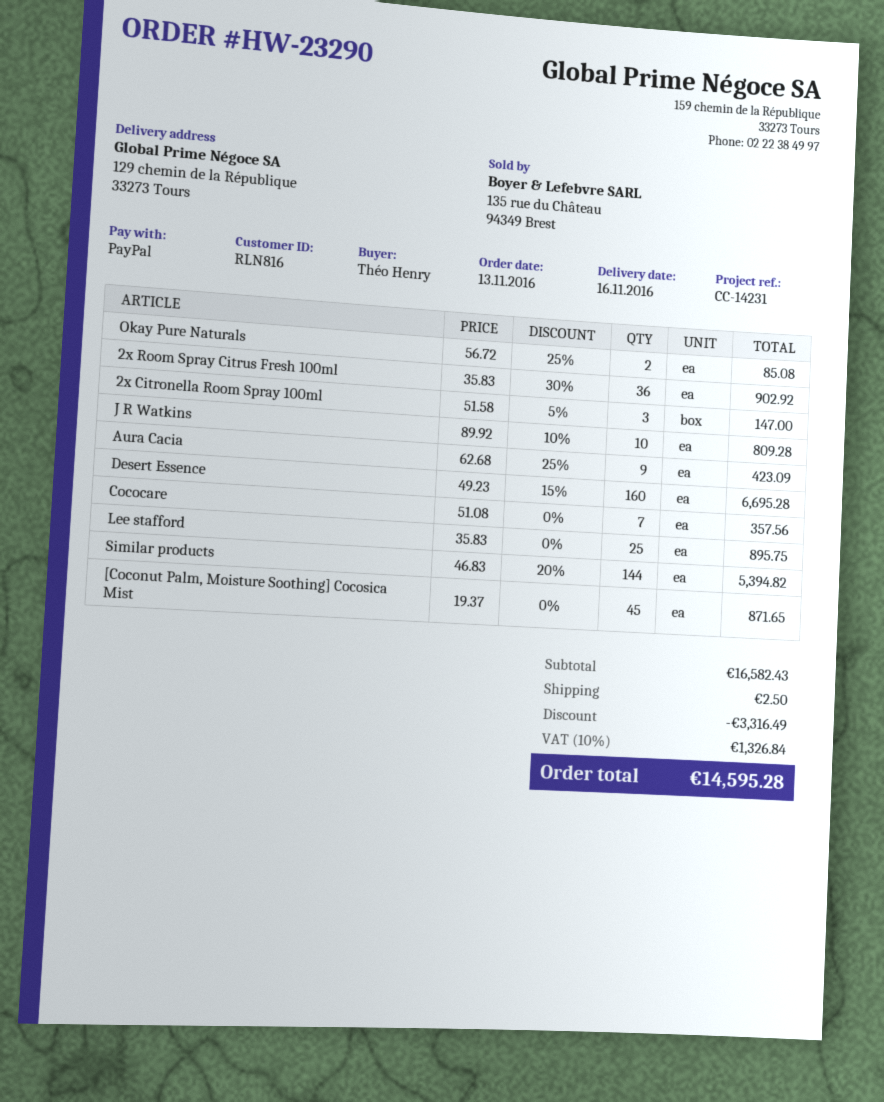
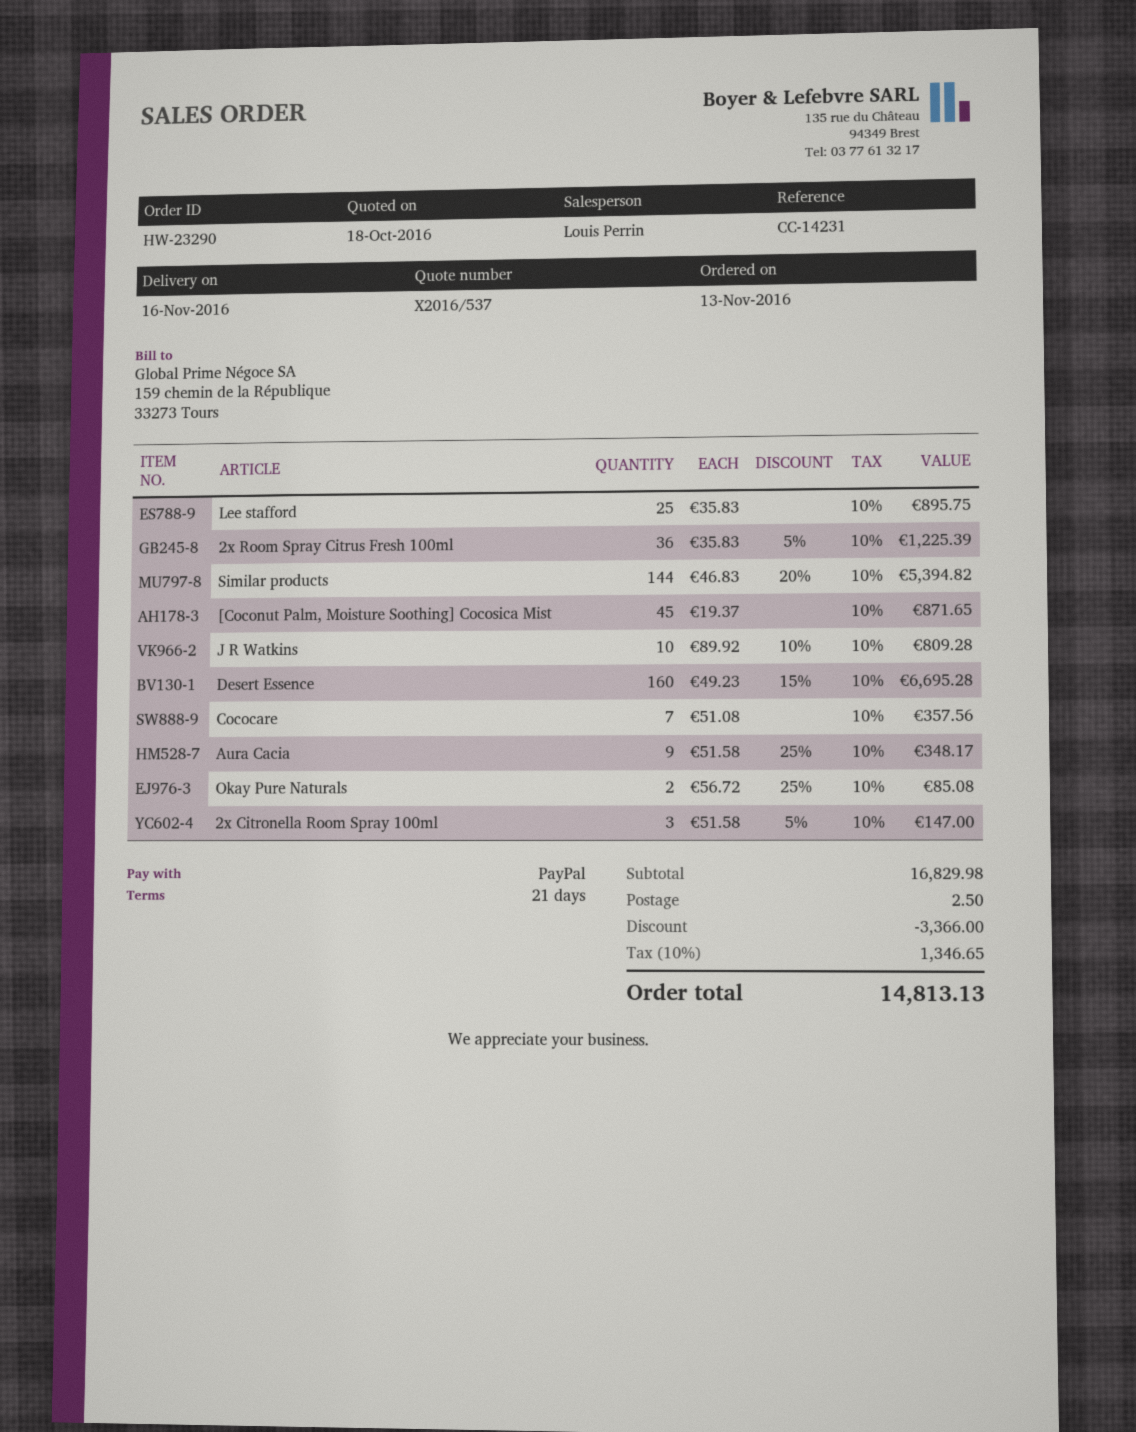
2x Room Spray Citrus Fresh 100ml: 36 x 35.83 - 30% = 902.92 -> 36 x 35.83 - 5% = 1225.39
Aura Cacia: 9 x 62.68 - 25% = 423.09 -> 9 x 51.58 - 25% = 348.17
subtotal: 16582.43 -> 16829.98
discount: 3316.49 -> 3366.00
tax: 10% = 1326.84 -> 10% = 1346.65
total: 14595.28 -> 14813.13

